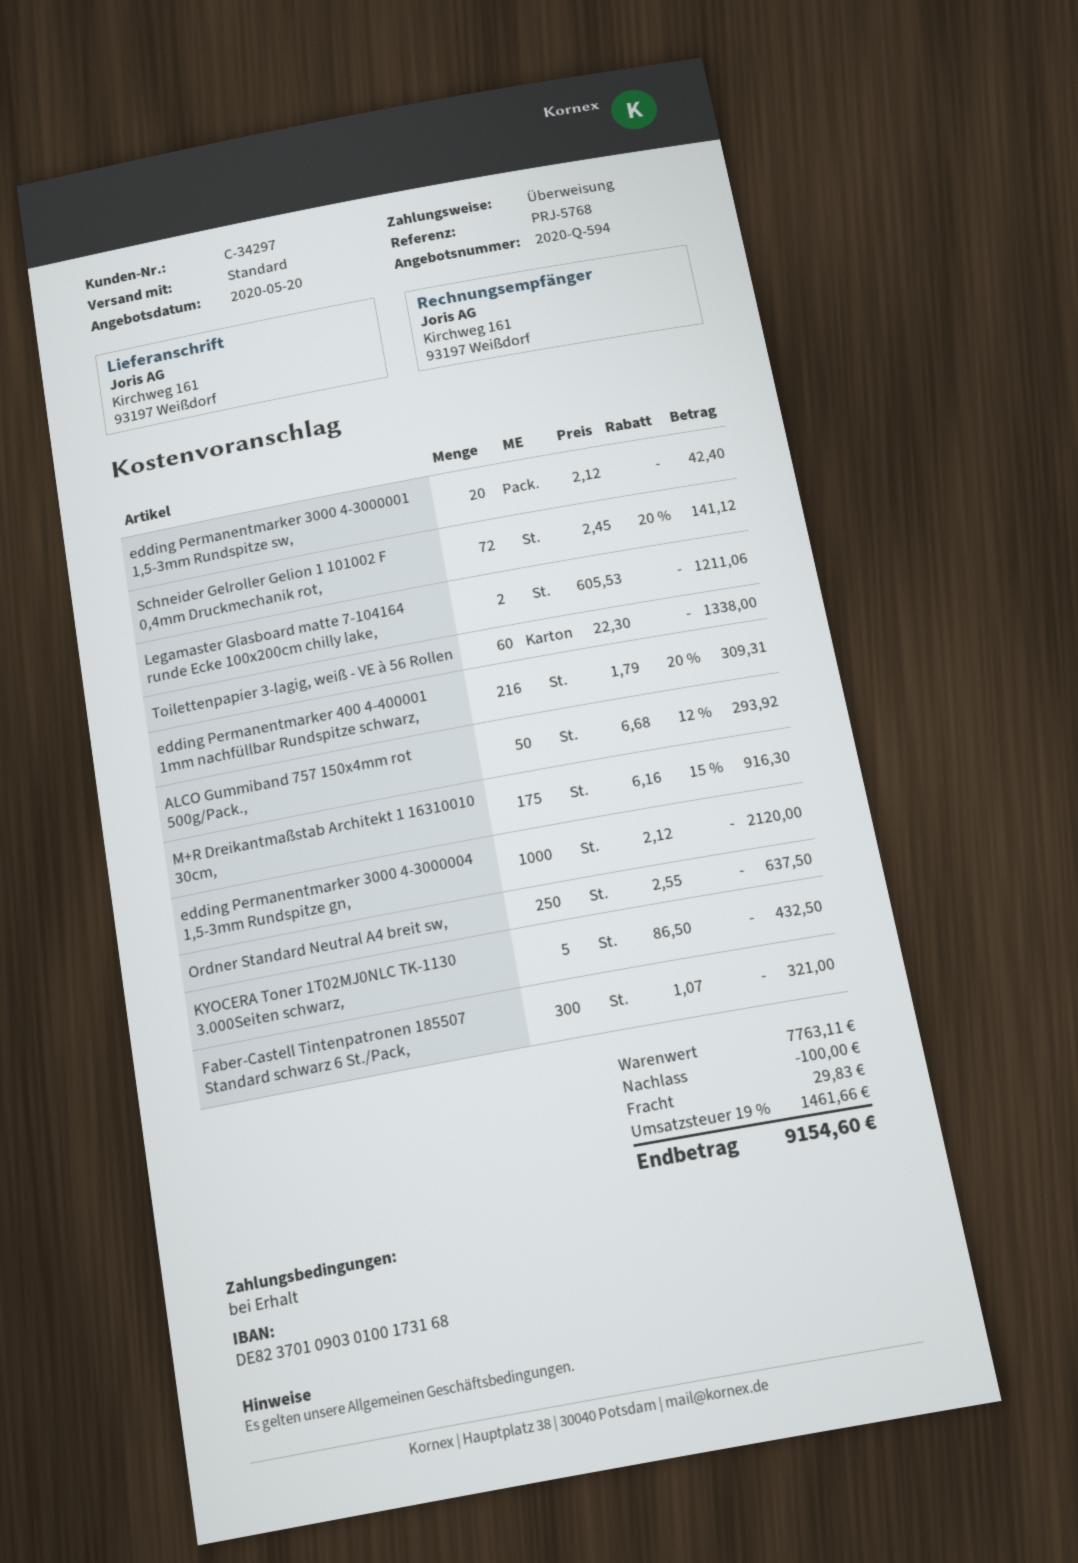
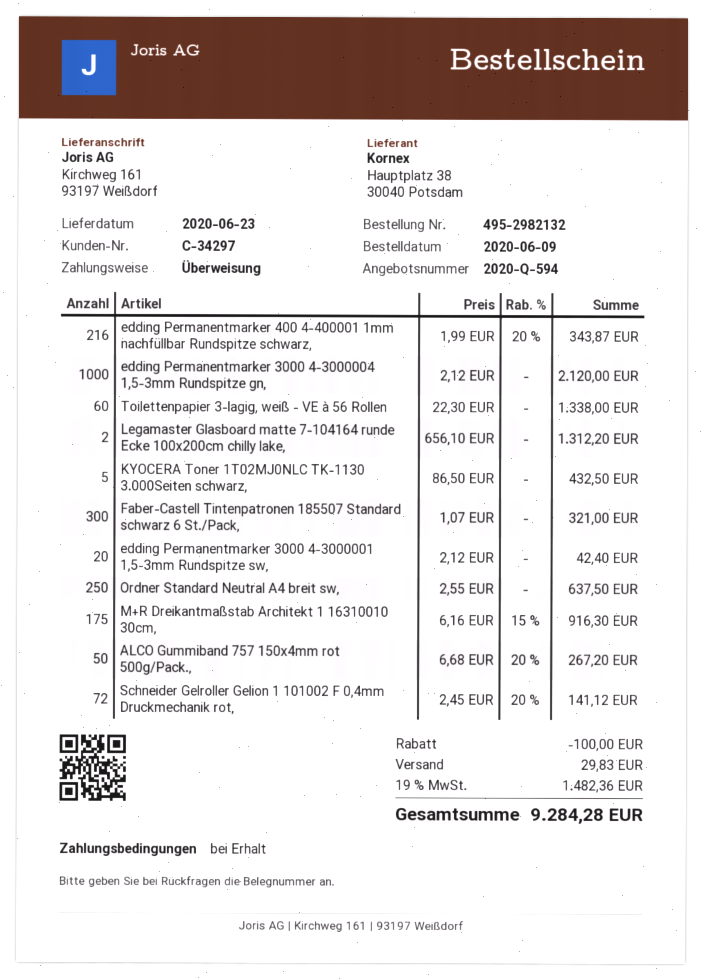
Legamaster Glasboard matte 7-104164 runde Ecke 100x200cm chilly lake,: 2 x 605.53 = 1211.06 -> 2 x 656.10 = 1312.20
edding Permanentmarker 400 4-400001 1mm nachfüllbar Rundspitze schwarz,: 216 x 1.79 - 20% = 309.31 -> 216 x 1.99 - 20% = 343.87
ALCO Gummiband 757 150x4mm rot 500g/Pack.,: 50 x 6.68 - 12% = 293.92 -> 50 x 6.68 - 20% = 267.20
tax: 19% = 1461.66 -> 19% = 1482.36
total: 9154.60 -> 9284.28

